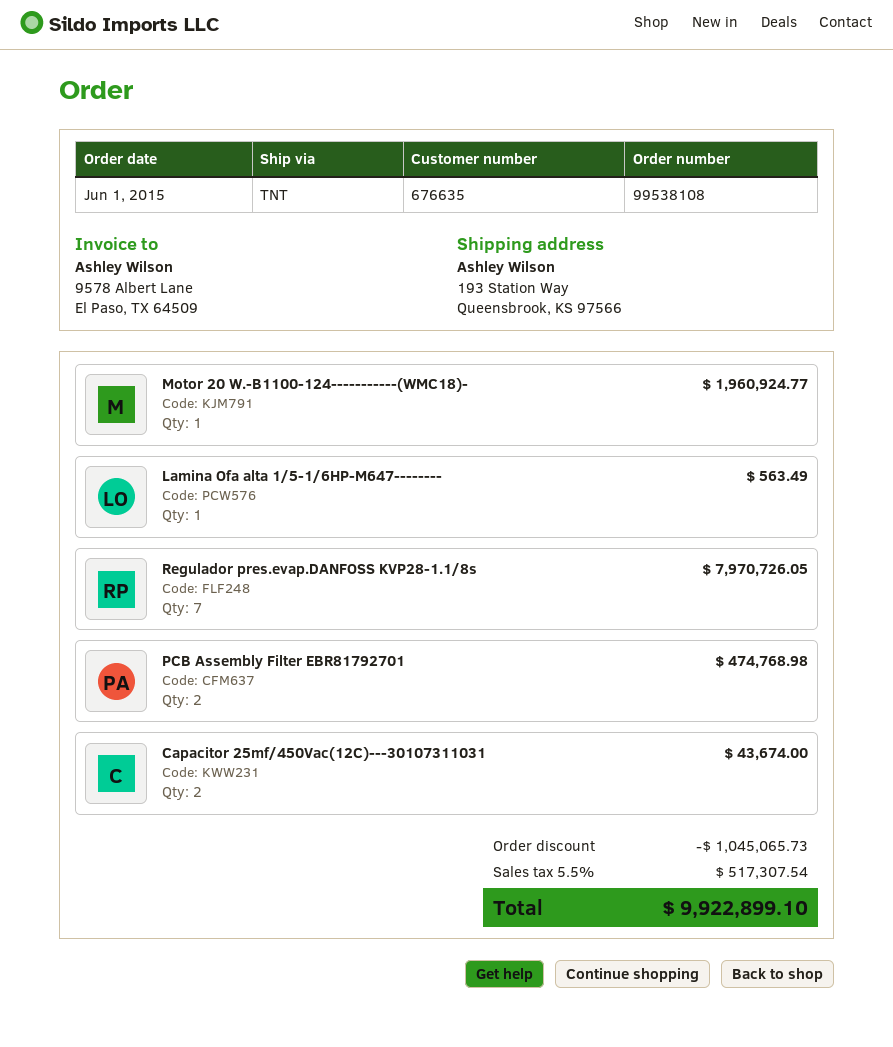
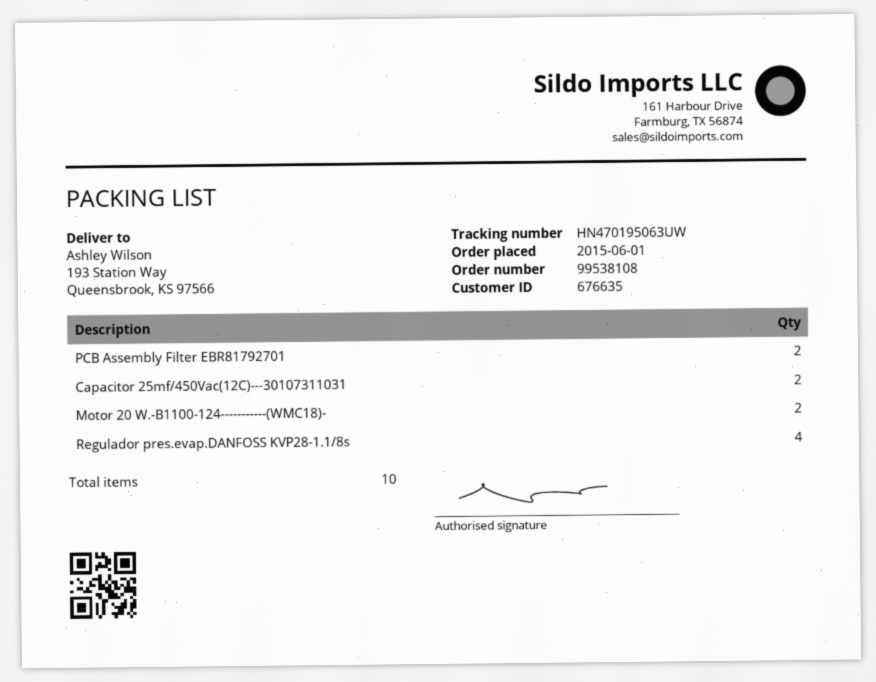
Motor 20 W.-B1100-124-----------(WMC18)-: 1 -> 2
Lamina Ofa alta 1/5-1/6HP-M647--------: 1 -> none
Regulador pres.evap.DANFOSS KVP28-1.1/8s: 7 -> 4

